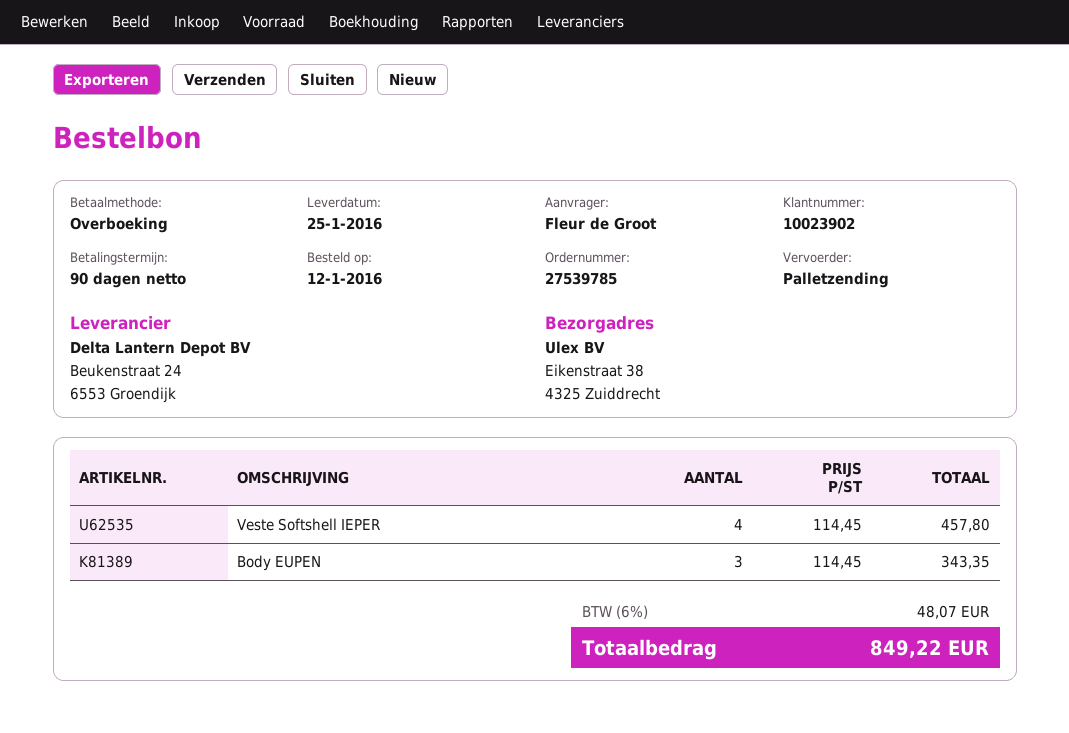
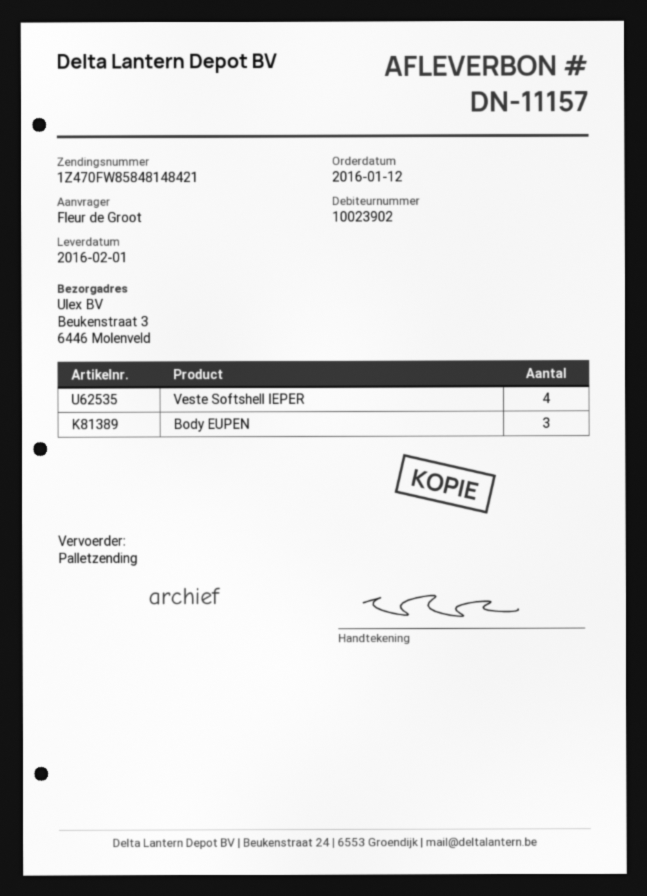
delivery date: 2016-01-25 -> 2016-02-01
ship to: Eikenstraat 38, 4325 Zuiddrecht -> Beukenstraat 3, 6446 Molenveld

